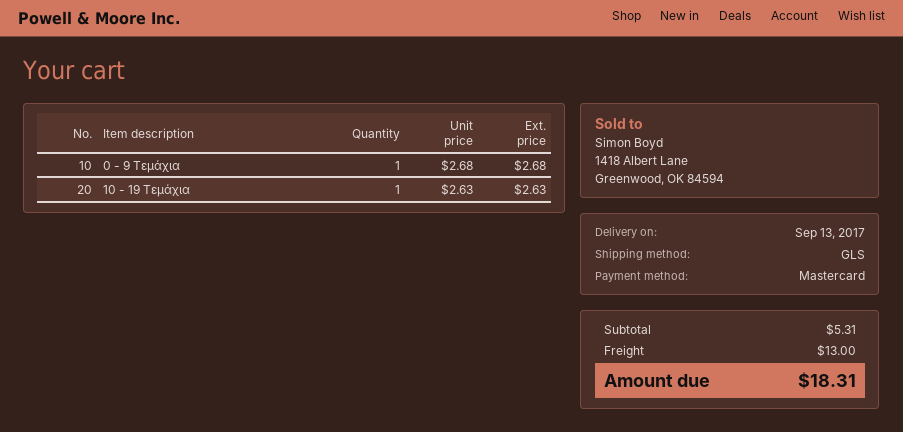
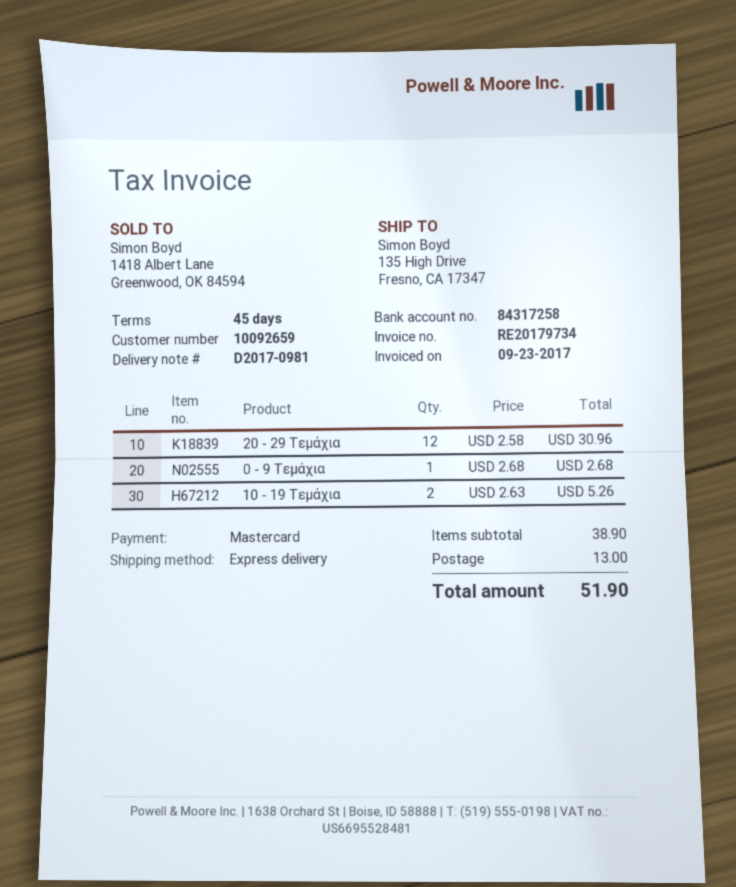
shipping method: GLS -> express
10 - 19 Τεμάχια: 1 x 2.63 = 2.63 -> 2 x 2.63 = 5.26
20 - 29 Τεμάχια: none -> 12 x 2.58 = 30.96
subtotal: 5.31 -> 38.90
total: 18.31 -> 51.90

